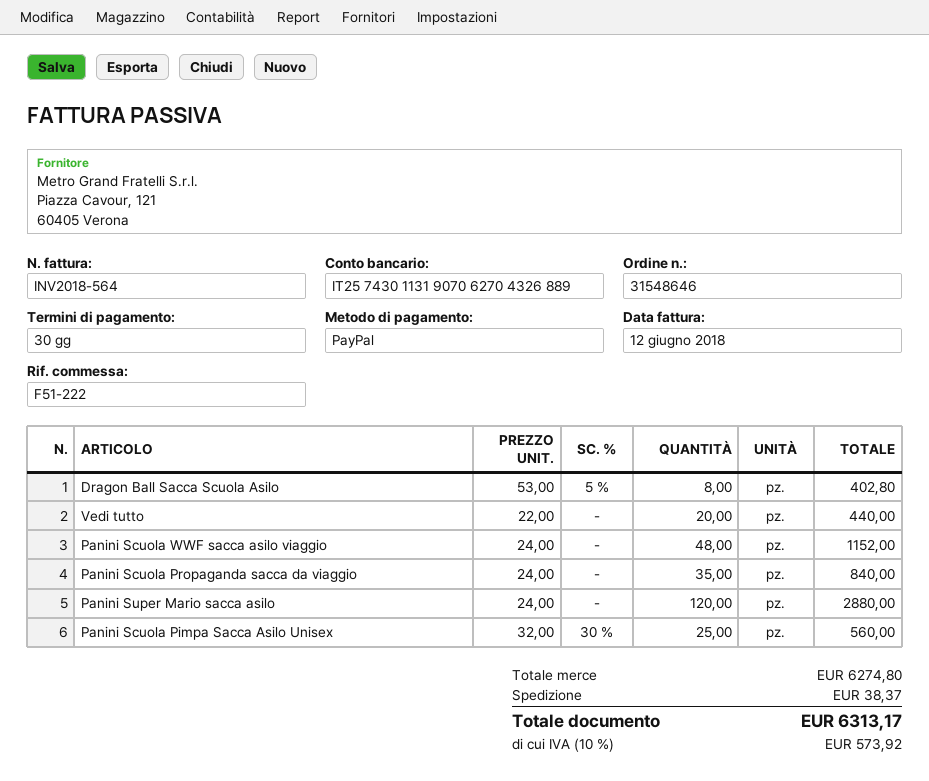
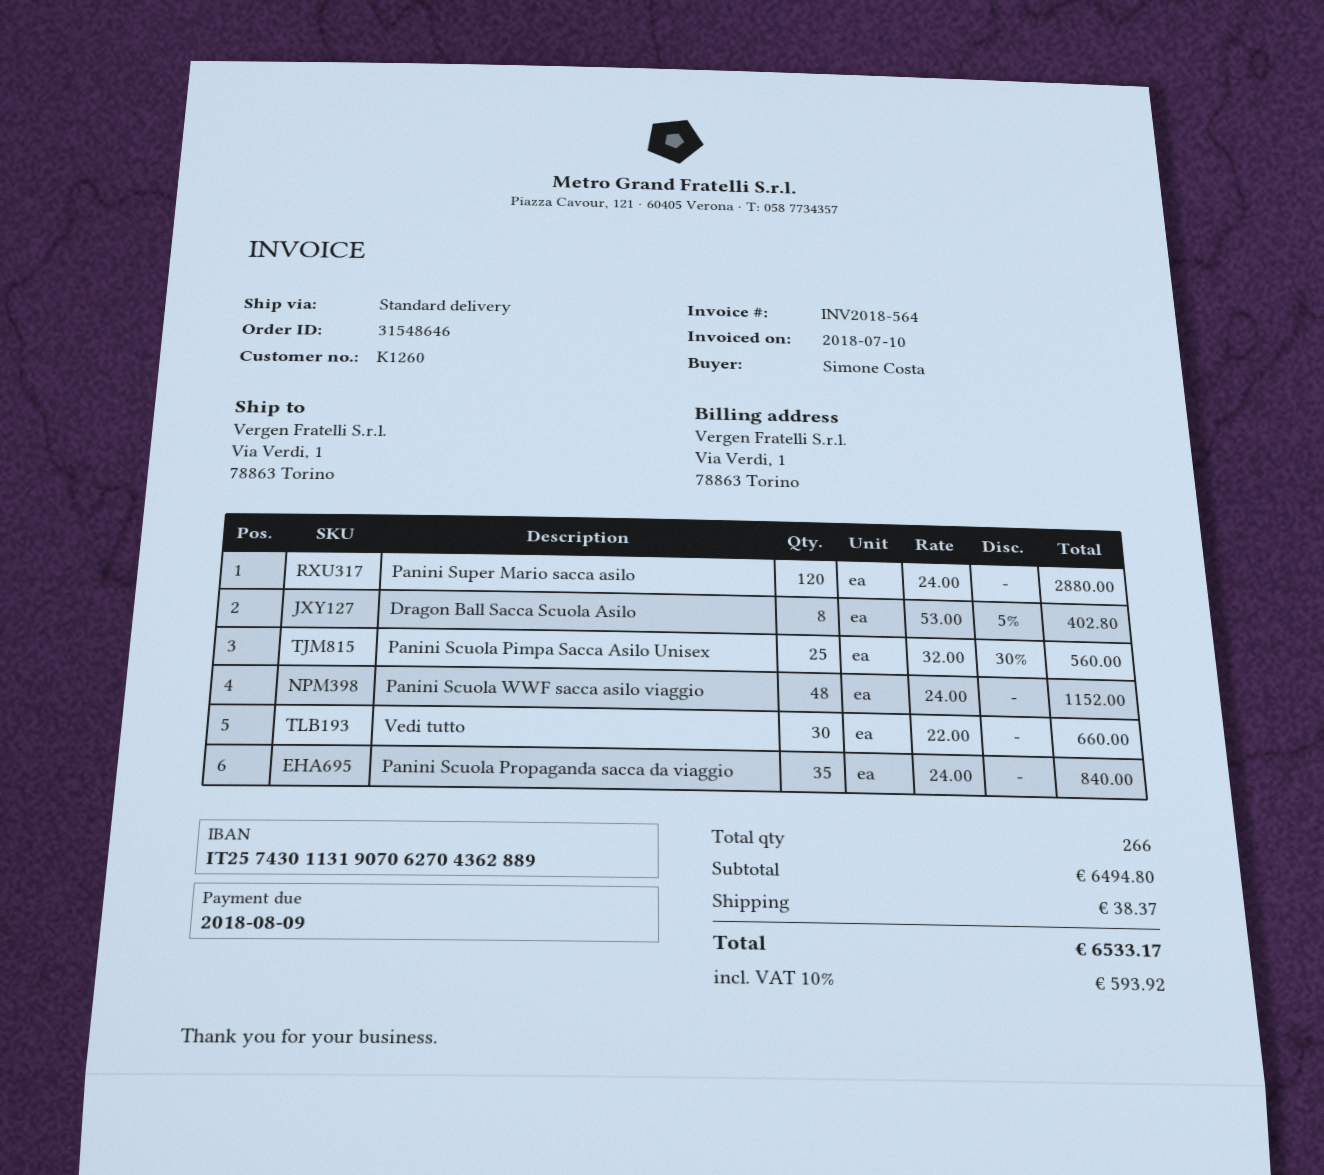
invoice date: 2018-06-12 -> 2018-07-10
bank account: IT2574301131907062704326889 -> IT2574301131907062704362889
Vedi tutto: 20 x 22.00 = 440.00 -> 30 x 22.00 = 660.00
subtotal: 6274.80 -> 6494.80
tax: 10% = 573.92 -> 10% = 593.92
total: 6313.17 -> 6533.17

